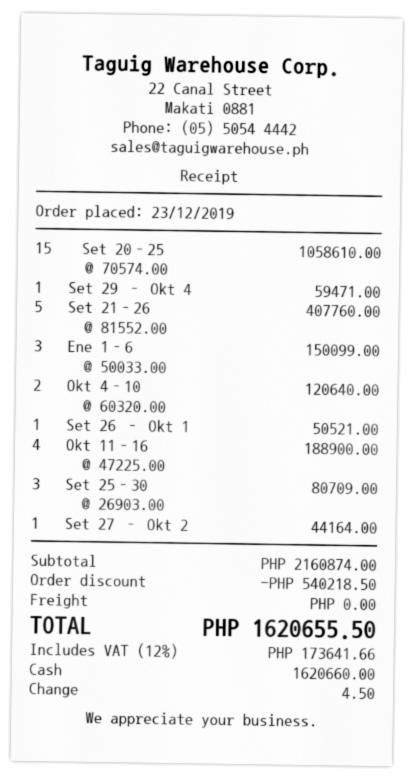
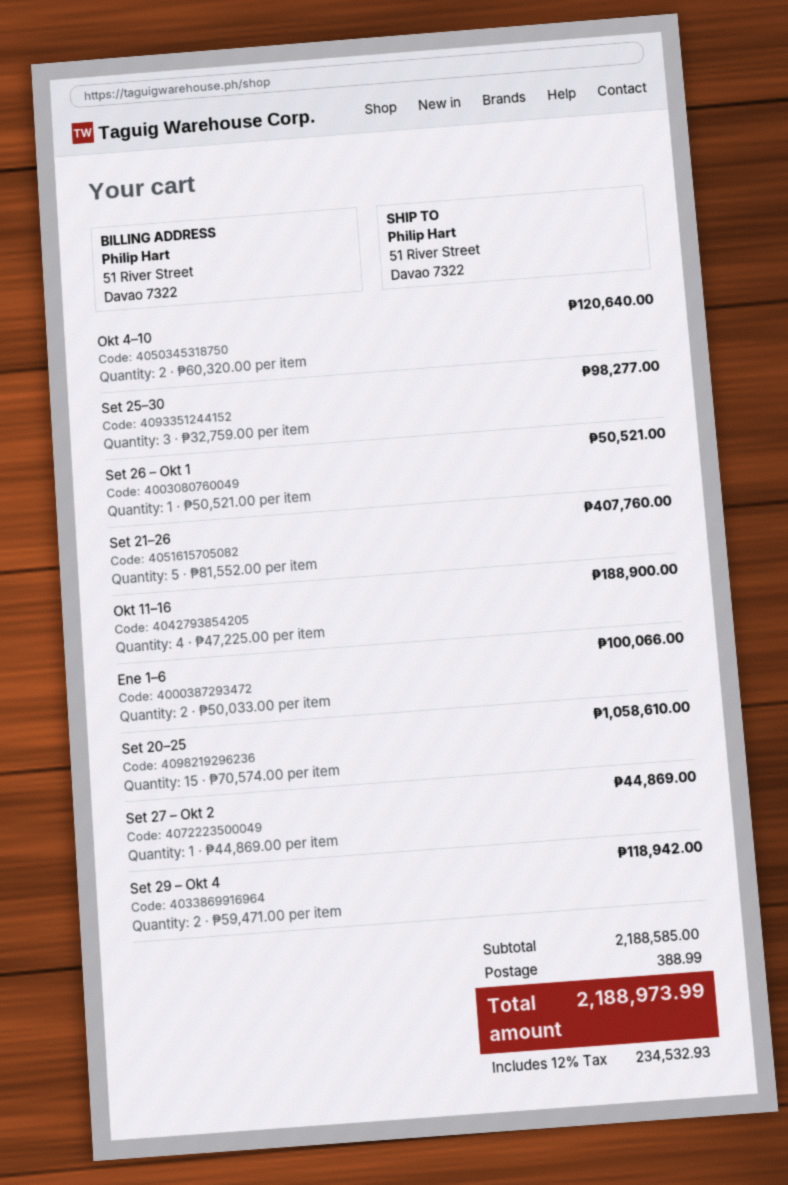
Set 29 – Okt 4: 1 x 59471.00 = 59471.00 -> 2 x 59471.00 = 118942.00
Ene 1–6: 3 x 50033.00 = 150099.00 -> 2 x 50033.00 = 100066.00
Set 25–30: 3 x 26903.00 = 80709.00 -> 3 x 32759.00 = 98277.00
Set 27 – Okt 2: 1 x 44164.00 = 44164.00 -> 1 x 44869.00 = 44869.00
subtotal: 2160874.00 -> 2188585.00
discount: 540218.50 -> none
shipping: 0.00 -> 388.99
tax: 12% = 173641.66 -> 12% = 234532.93
total: 1620655.50 -> 2188973.99

